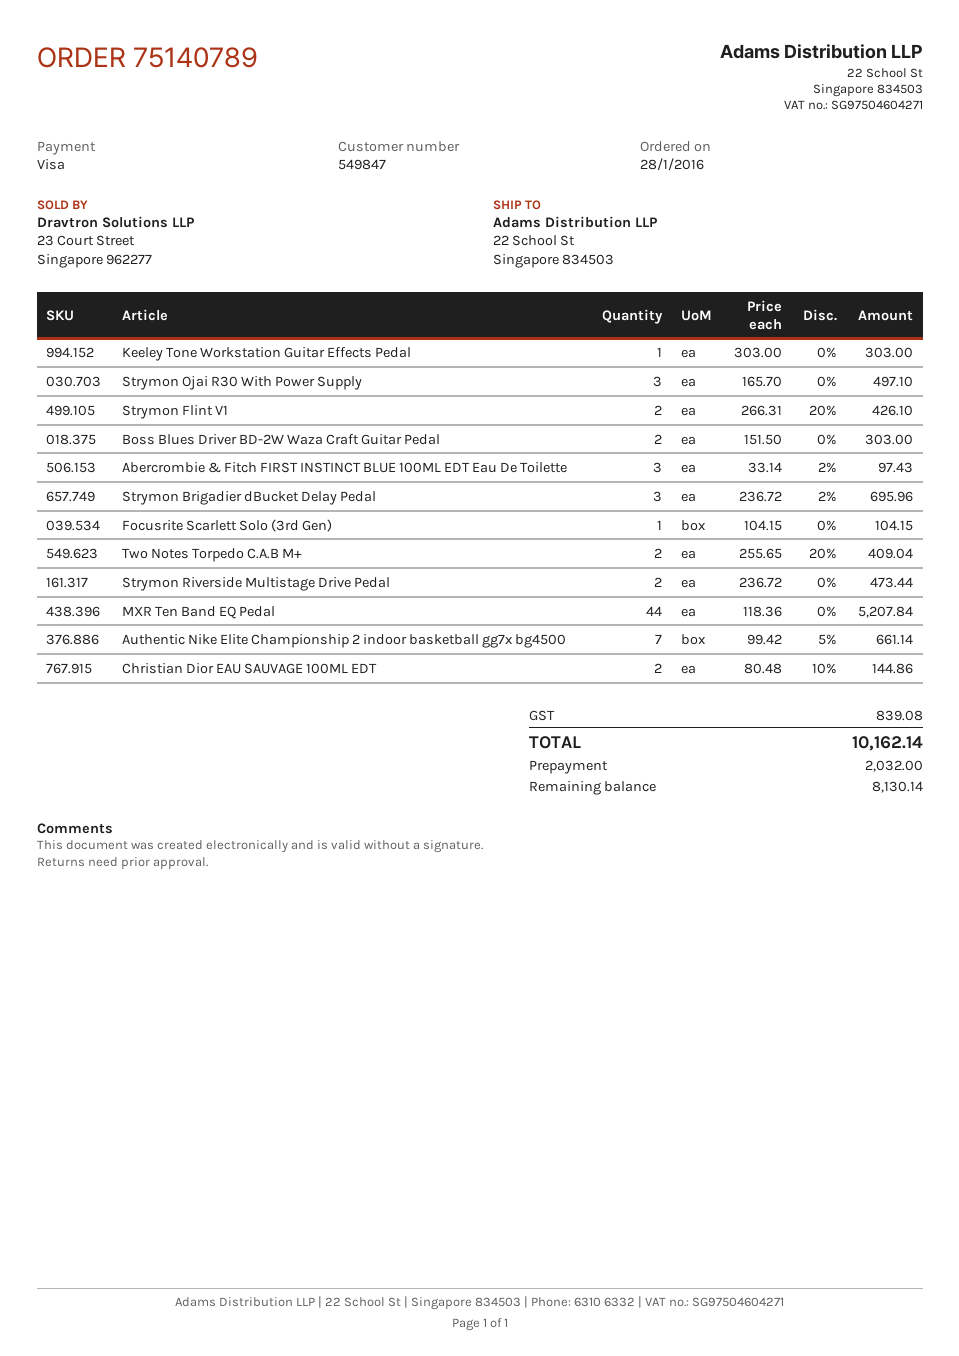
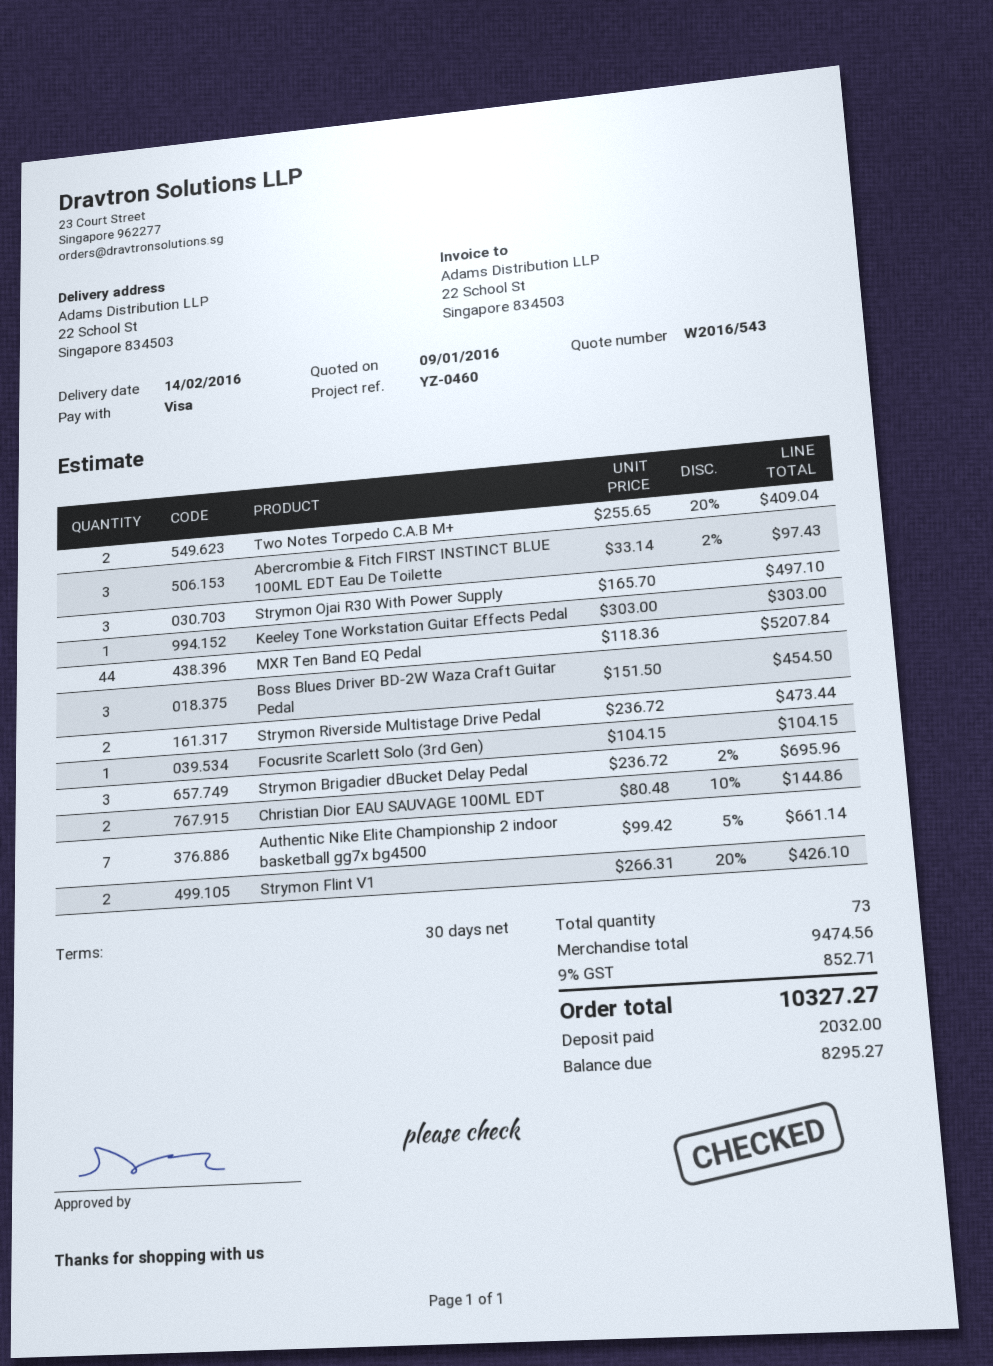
Boss Blues Driver BD-2W Waza Craft Guitar Pedal: 2 x 151.50 = 303.00 -> 3 x 151.50 = 454.50
tax: 839.08 -> 852.71
total: 10162.14 -> 10327.27
balance: 8130.14 -> 8295.27

